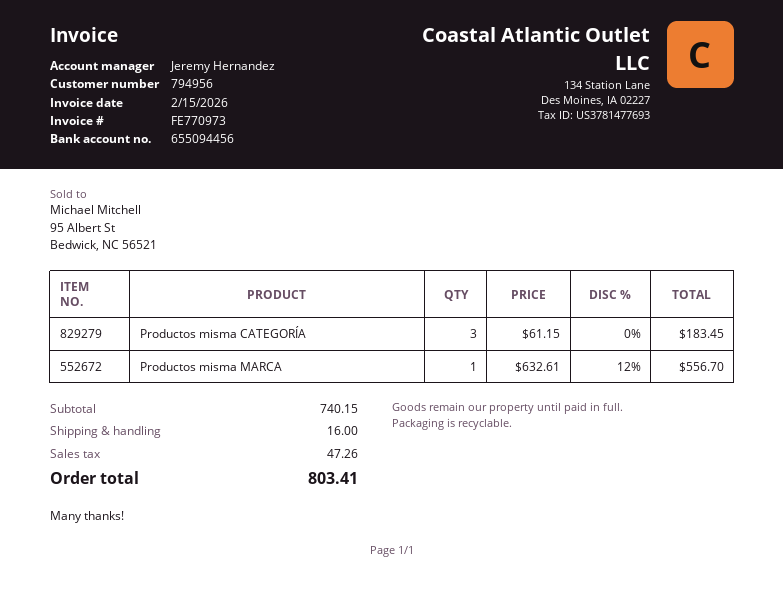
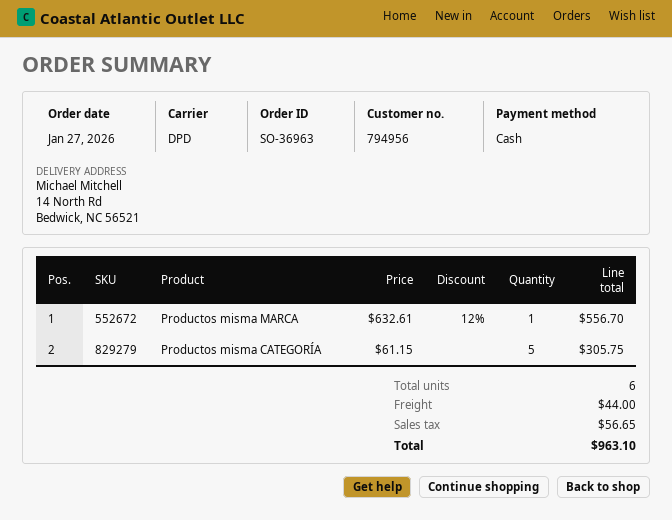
Productos misma CATEGORÍA: 3 x 61.15 = 183.45 -> 5 x 61.15 = 305.75
shipping: 16.00 -> 44.00
tax: 47.26 -> 56.65
total: 803.41 -> 963.10

